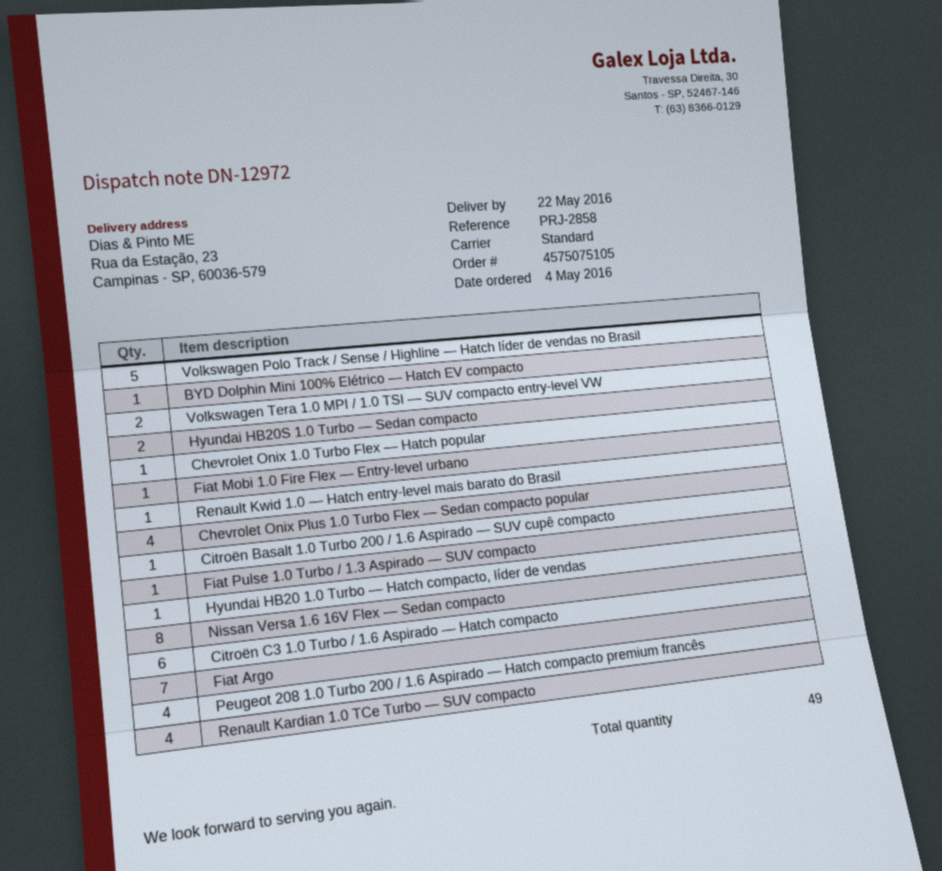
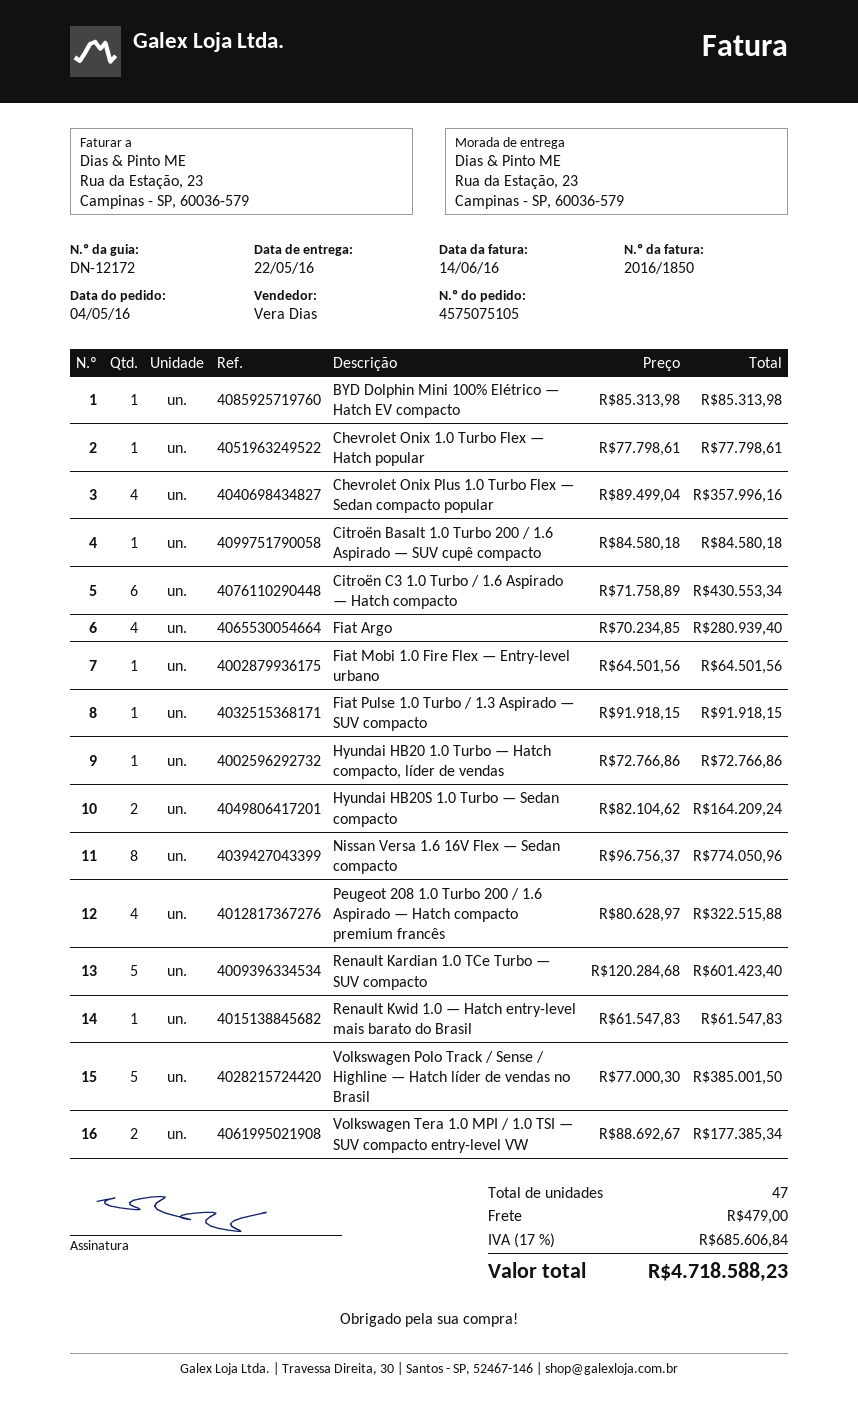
delivery note number: DN-12972 -> DN-12172
Fiat Argo: 7 -> 4
Renault Kardian 1.0 TCe Turbo — SUV compacto: 4 -> 5
total quantity: 49 -> 47

